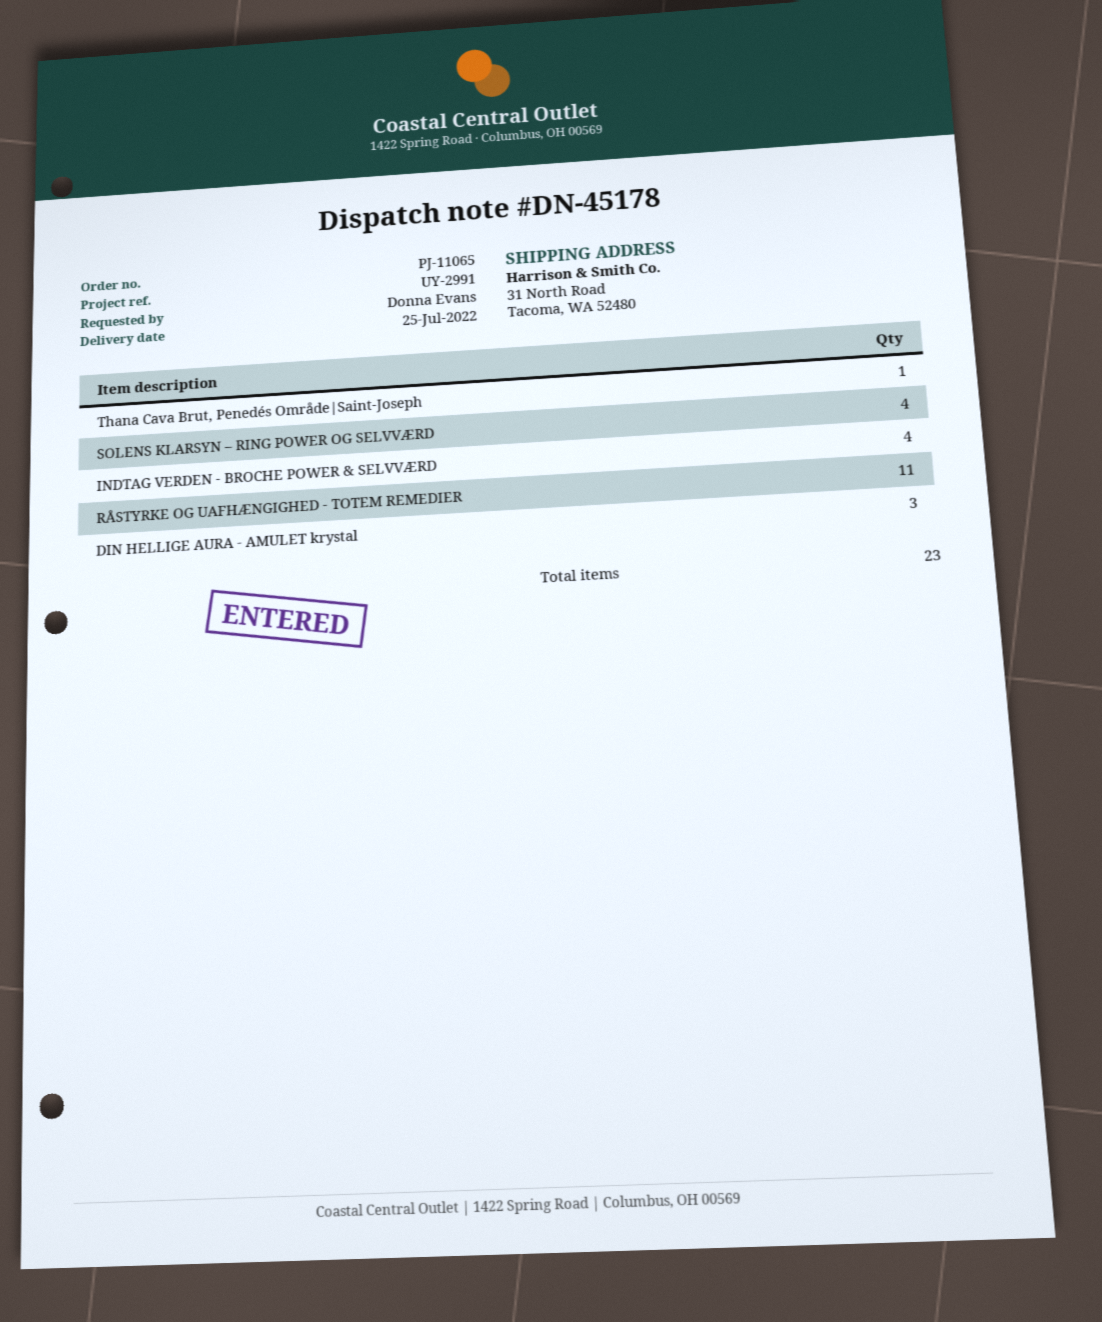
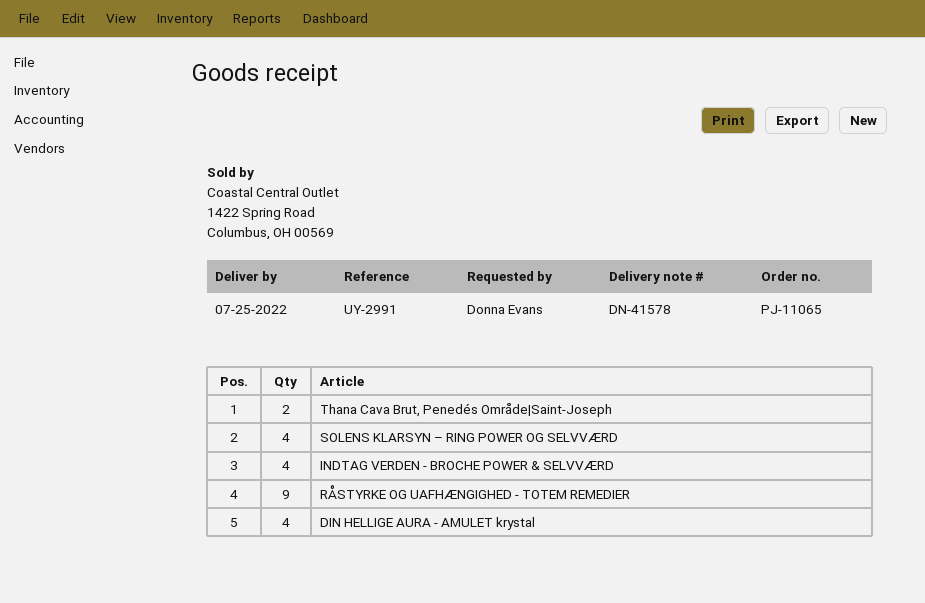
delivery note number: DN-45178 -> DN-41578
Thana Cava Brut, Penedés Område|Saint-Joseph: 1 -> 2
RÅSTYRKE OG UAFHÆNGIGHED - TOTEM REMEDIER: 11 -> 9
DIN HELLIGE AURA - AMULET krystal: 3 -> 4

